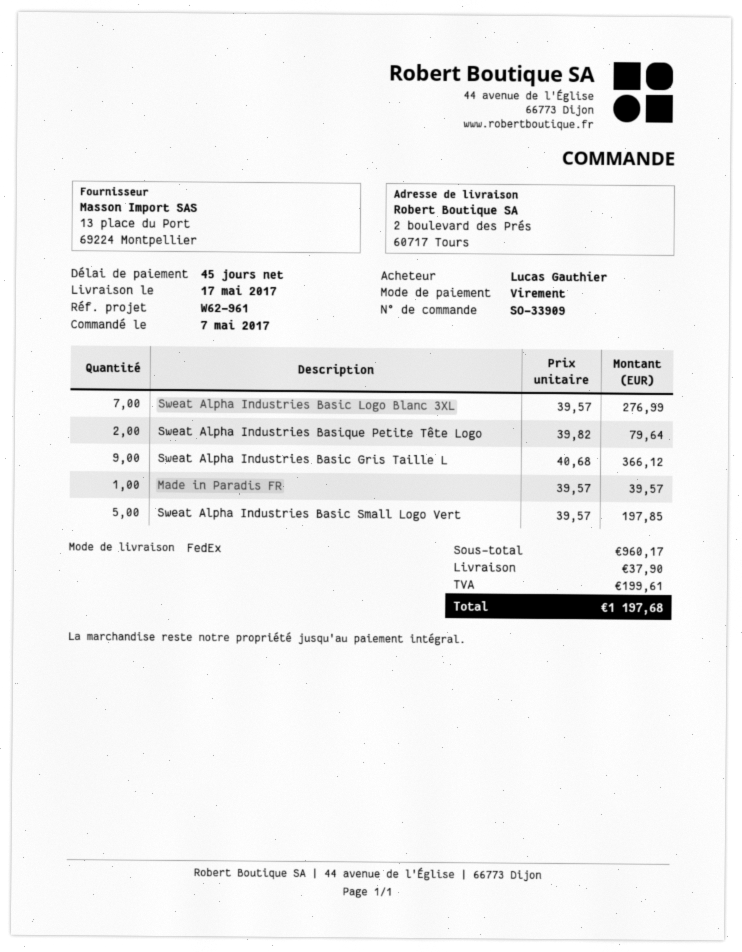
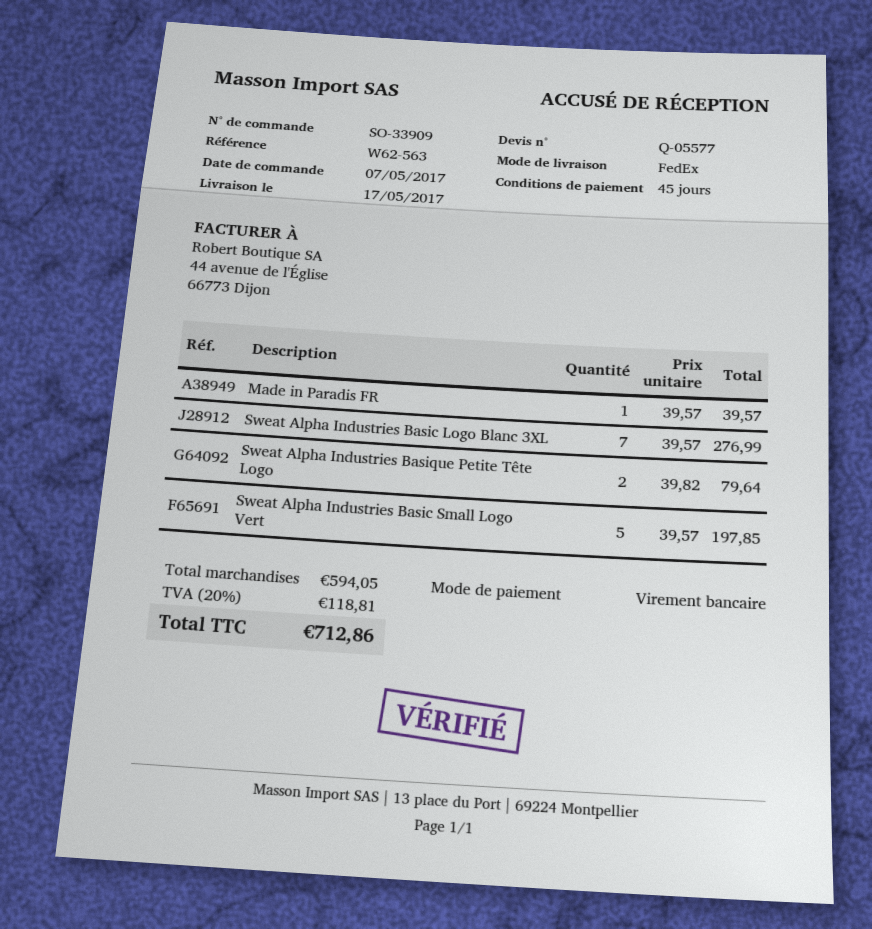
reference: W62-961 -> W62-563
Sweat Alpha Industries Basic Gris Taille L: 9 x 40.68 = 366.12 -> none
subtotal: 960.17 -> 594.05
shipping: 37.90 -> none
tax: 199.61 -> 118.81
total: 1197.68 -> 712.86

